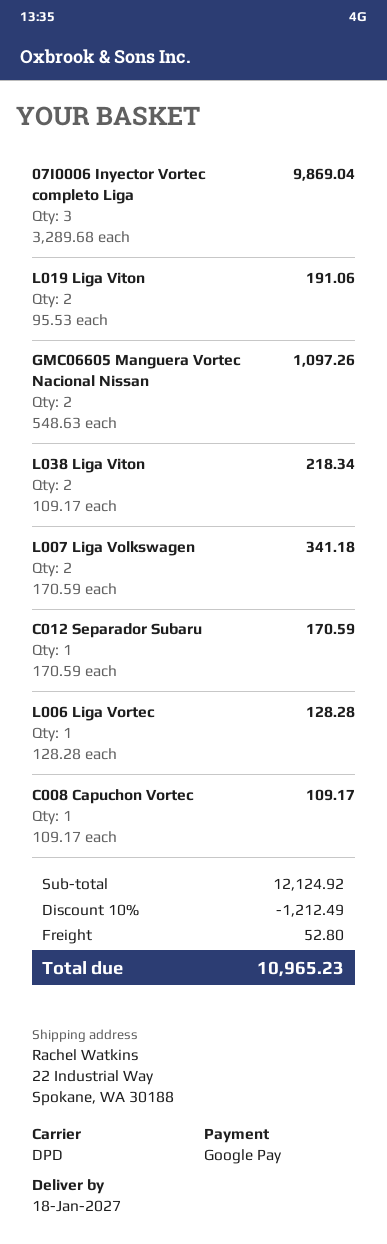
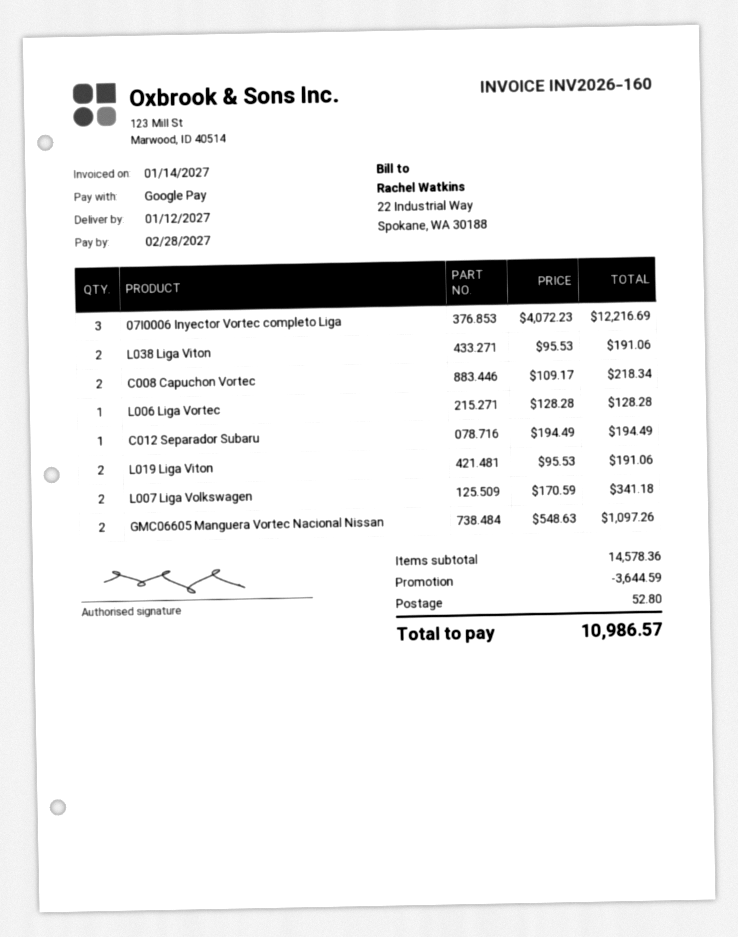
delivery date: 2027-01-18 -> 2027-01-12
07I0006 Inyector Vortec completo Liga: 3 x 3289.68 = 9869.04 -> 3 x 4072.23 = 12216.69
L038 Liga Viton: 2 x 109.17 = 218.34 -> 2 x 95.53 = 191.06
C012 Separador Subaru: 1 x 170.59 = 170.59 -> 1 x 194.49 = 194.49
C008 Capuchon Vortec: 1 x 109.17 = 109.17 -> 2 x 109.17 = 218.34
subtotal: 12124.92 -> 14578.36
discount: 1212.49 -> 3644.59
total: 10965.23 -> 10986.57

